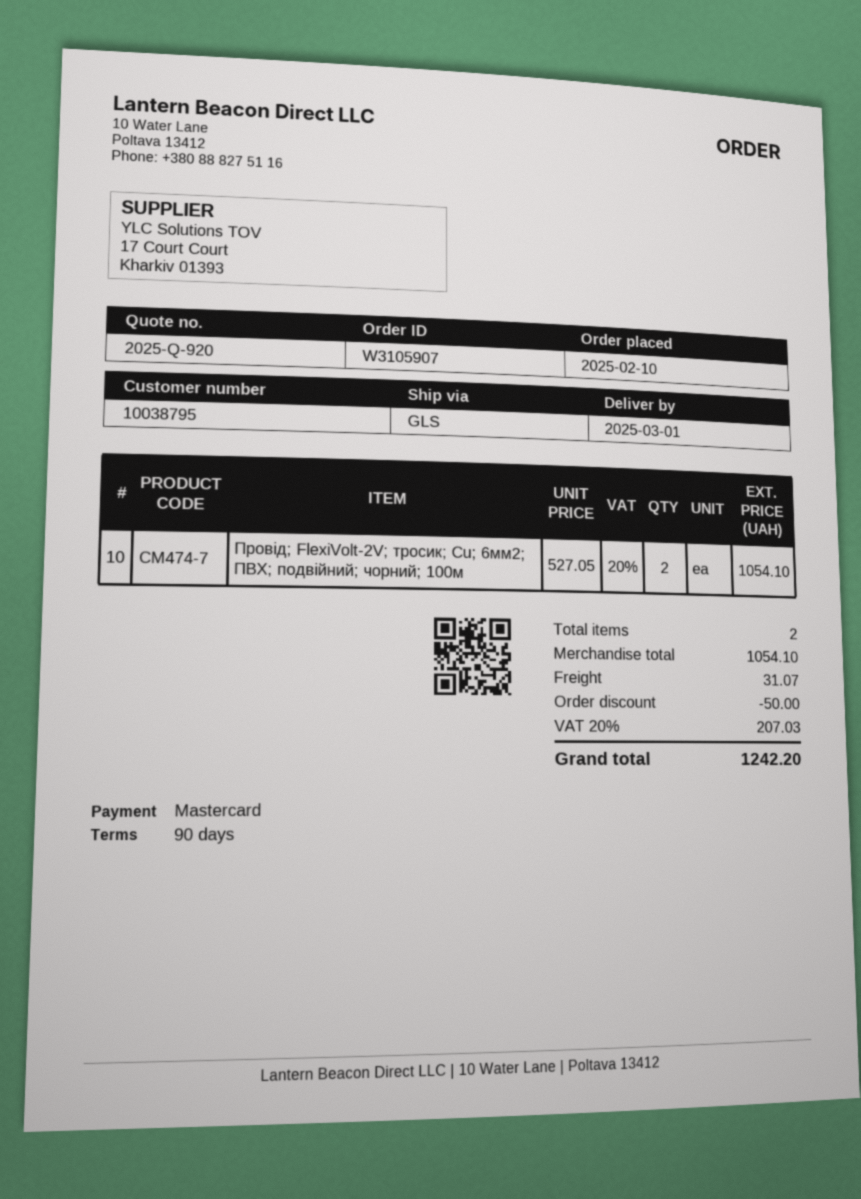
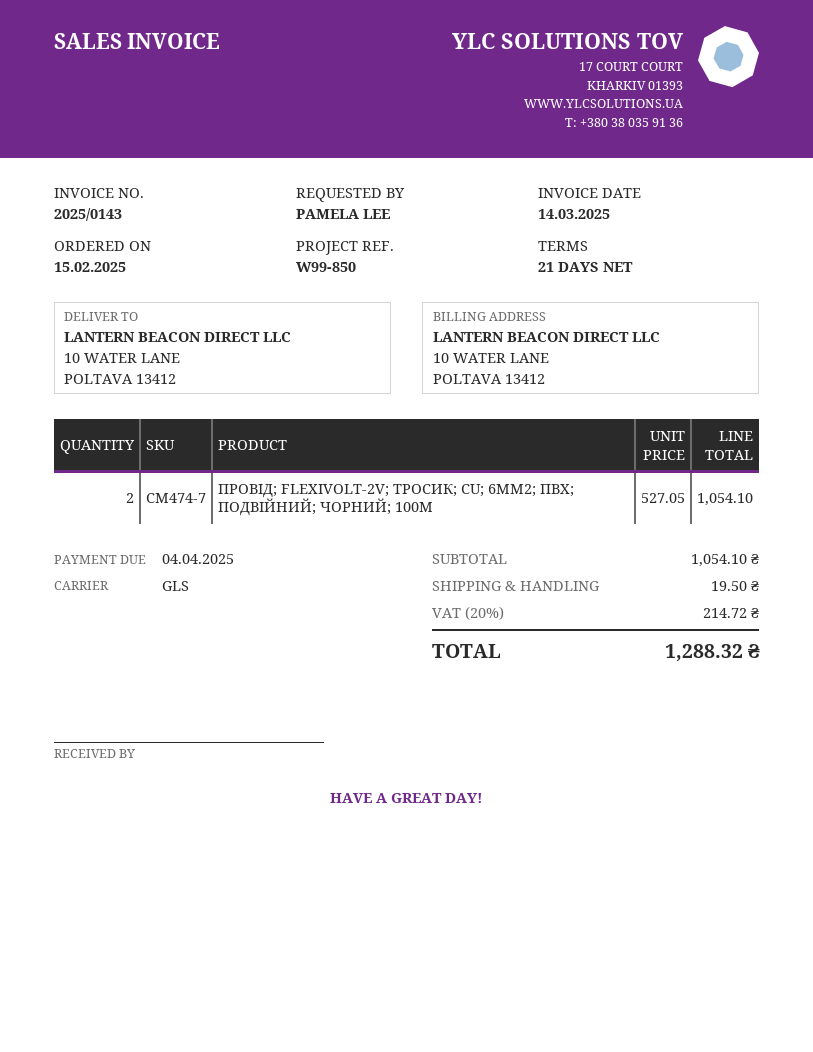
order date: 2025-02-10 -> 2025-02-15
payment terms: 90 days -> 21 days
discount: 50.00 -> none
shipping: 31.07 -> 19.50
tax: 20% = 207.03 -> 20% = 214.72
total: 1242.20 -> 1288.32

